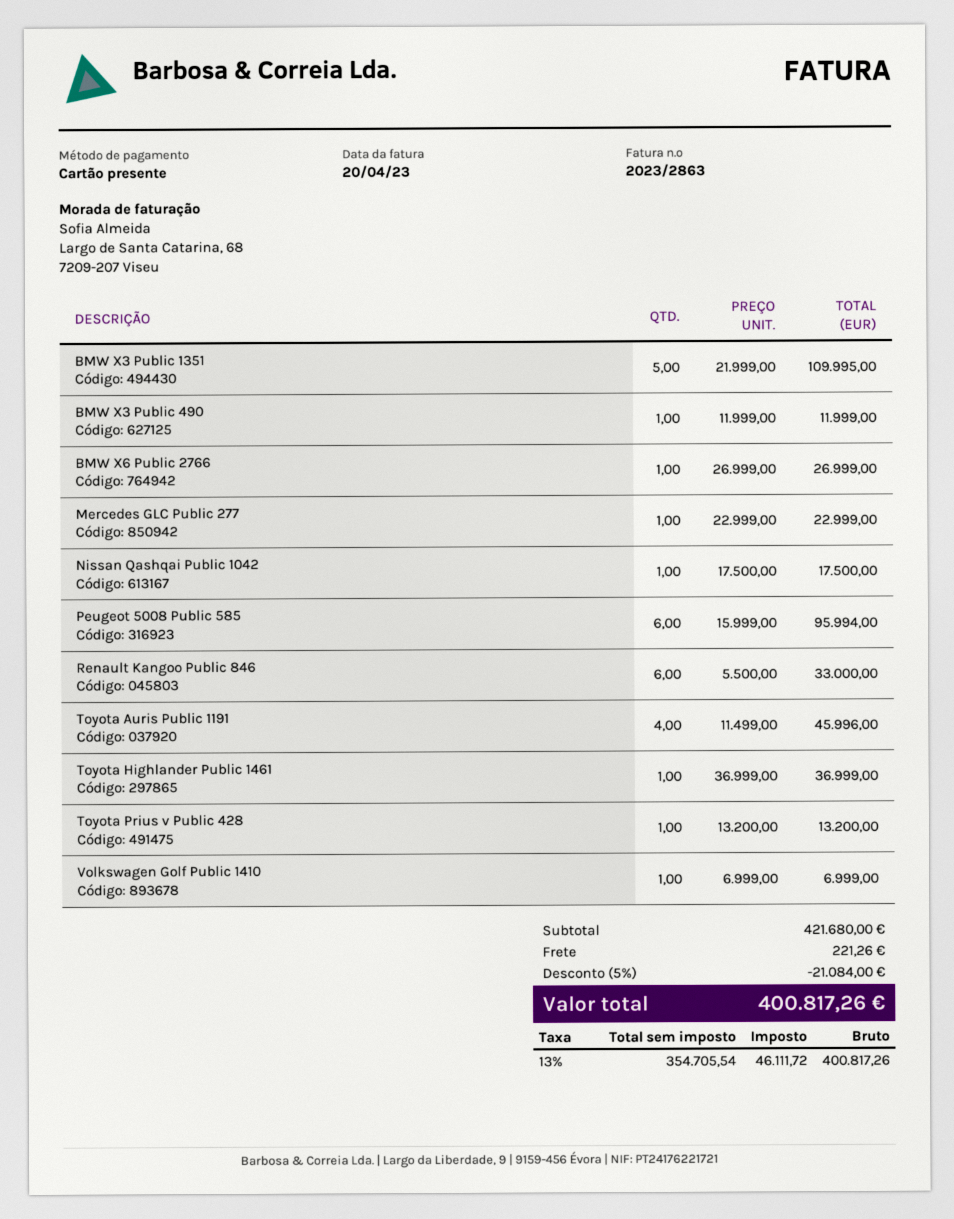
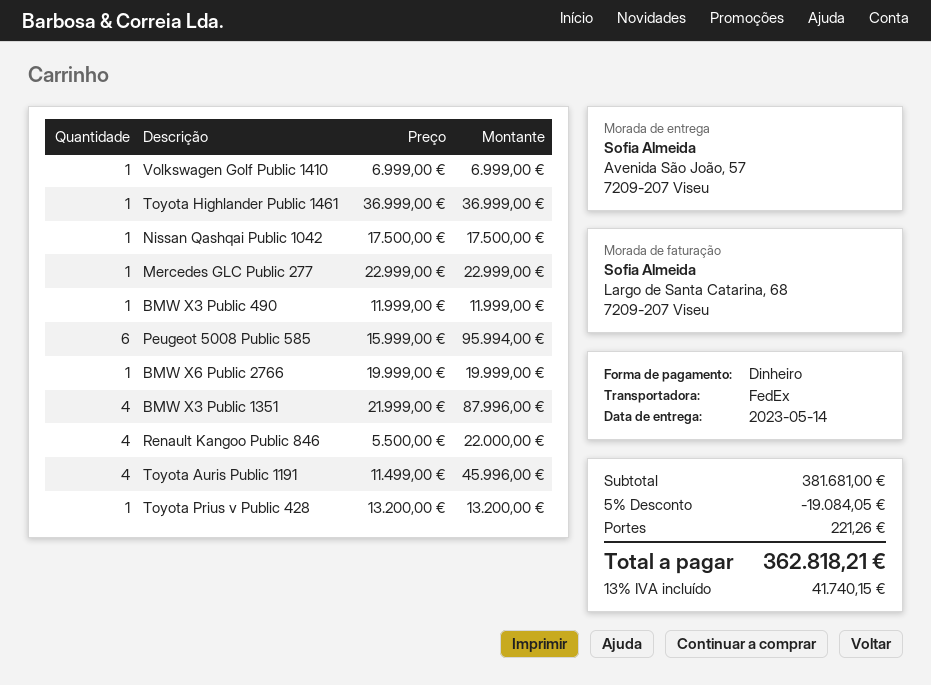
payment method: gift card -> cash
BMW X3 Public 1351: 5 x 21999.00 = 109995.00 -> 4 x 21999.00 = 87996.00
BMW X6 Public 2766: 1 x 26999.00 = 26999.00 -> 1 x 19999.00 = 19999.00
Renault Kangoo Public 846: 6 x 5500.00 = 33000.00 -> 4 x 5500.00 = 22000.00
subtotal: 421680.00 -> 381681.00
discount: 5% = 21084.00 -> 5% = 19084.05
tax: 13% = 46111.72 -> 13% = 41740.15
total: 400817.26 -> 362818.21

